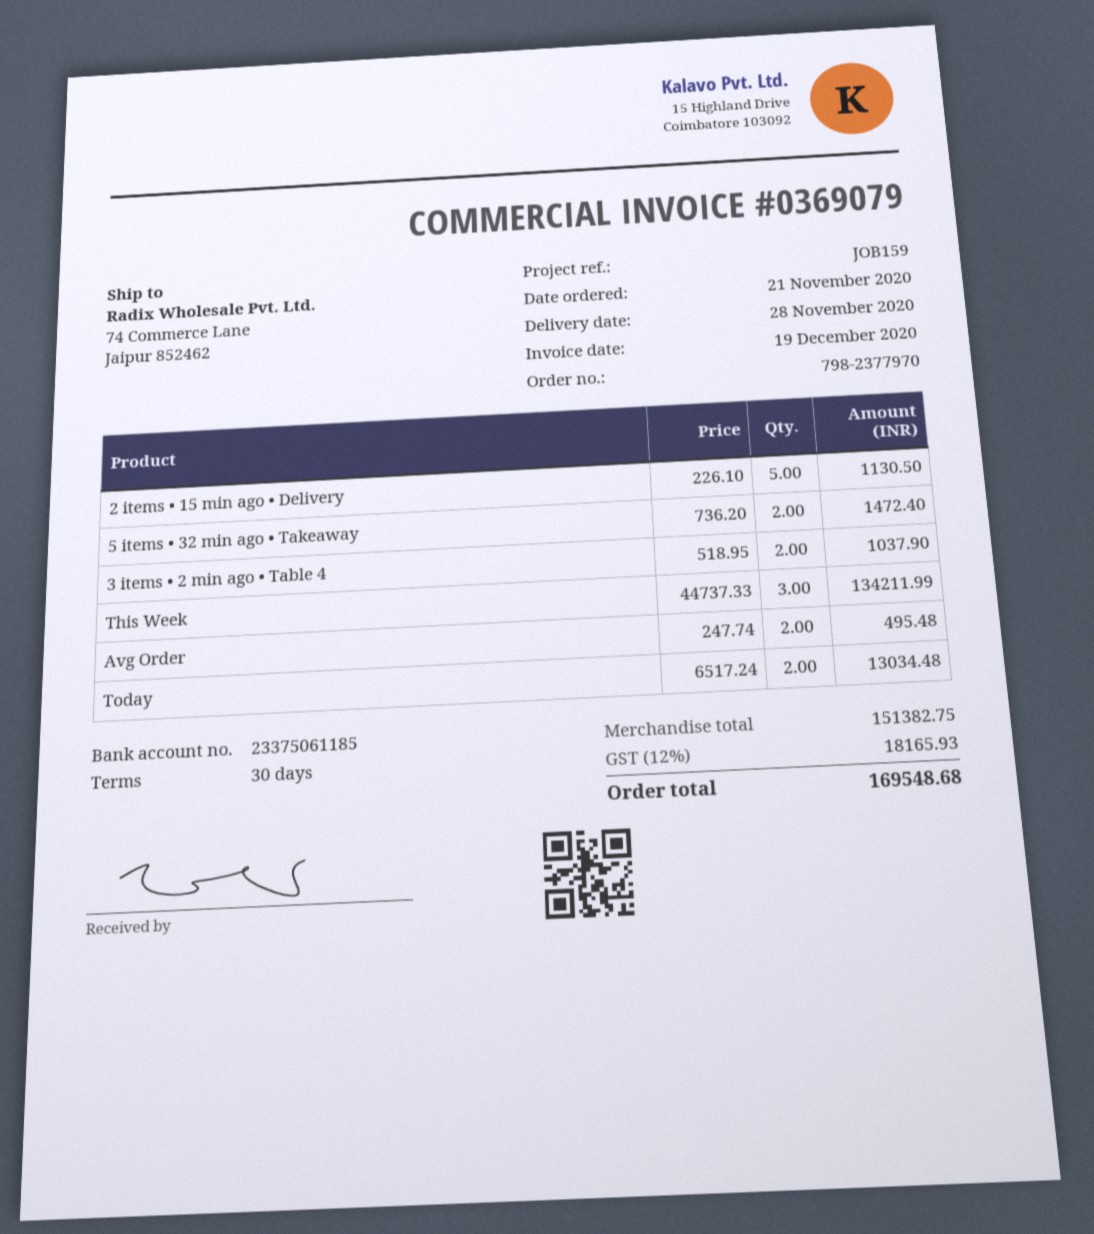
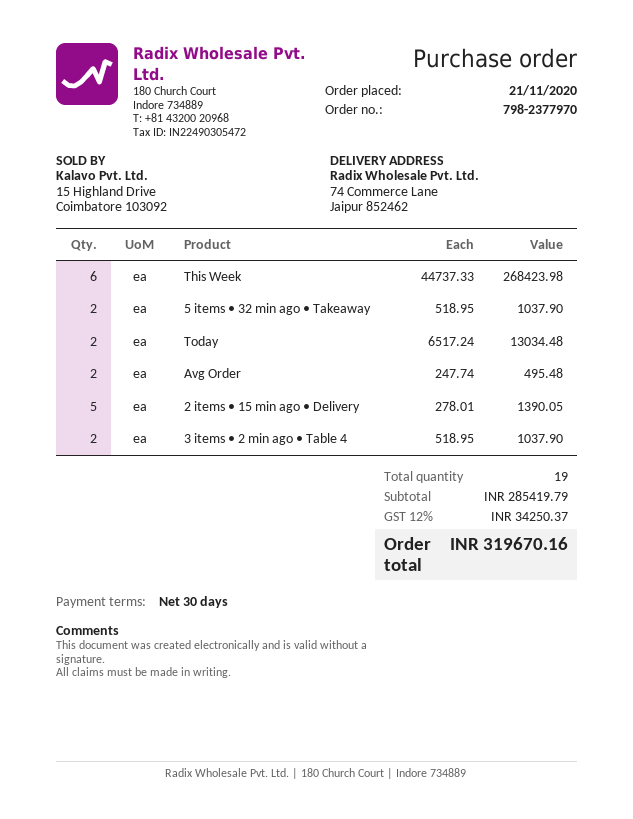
2 items • 15 min ago • Delivery: 5 x 226.10 = 1130.50 -> 5 x 278.01 = 1390.05
5 items • 32 min ago • Takeaway: 2 x 736.20 = 1472.40 -> 2 x 518.95 = 1037.90
This Week: 3 x 44737.33 = 134211.99 -> 6 x 44737.33 = 268423.98
subtotal: 151382.75 -> 285419.79
tax: 12% = 18165.93 -> 12% = 34250.37
total: 169548.68 -> 319670.16

